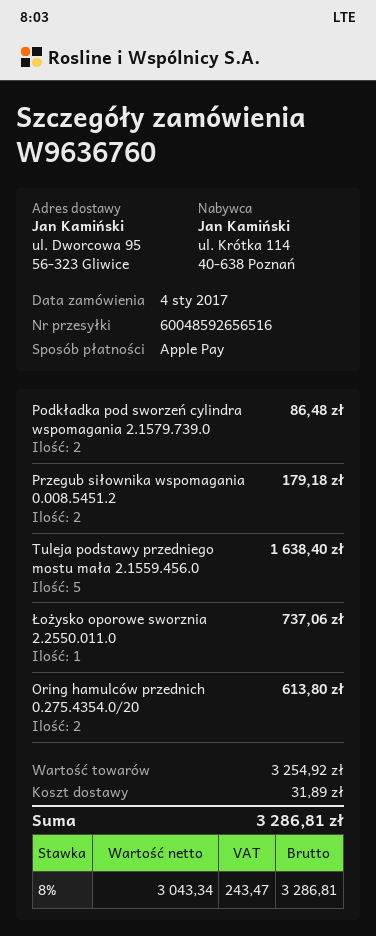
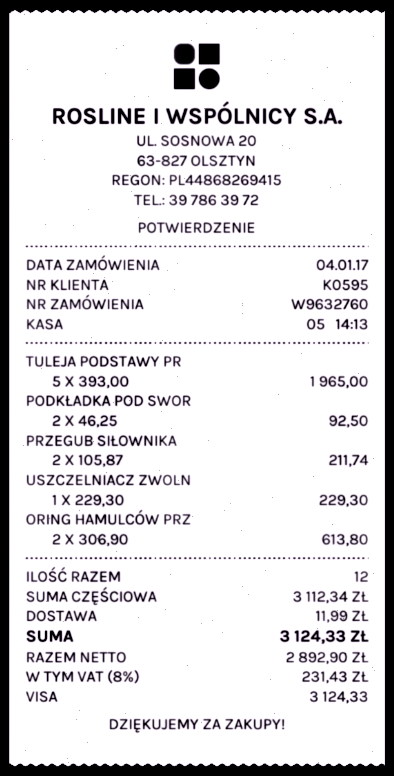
order number: W9636760 -> W9632760
payment method: Apple Pay -> Visa
Podkładka pod sworzeń cylindra wspomagania 2.1579.739.0: 2 for 86.48 -> 2 for 92.50
Przegub siłownika wspomagania 0.008.5451.2: 2 for 179.18 -> 2 for 211.74
Tuleja podstawy przedniego mostu mała 2.1559.456.0: 5 for 1638.40 -> 5 for 1965.00
Łożysko oporowe sworznia 2.2550.011.0: 1 for 737.06 -> none
USZCZELNIACZ ZWOLN: none -> 1 for 229.30
subtotal: 3254.92 -> 3112.34
shipping: 31.89 -> 11.99
net: 3043.34 -> 2892.90
tax: 8% = 243.47 -> 8% = 231.43
total: 3286.81 -> 3124.33

